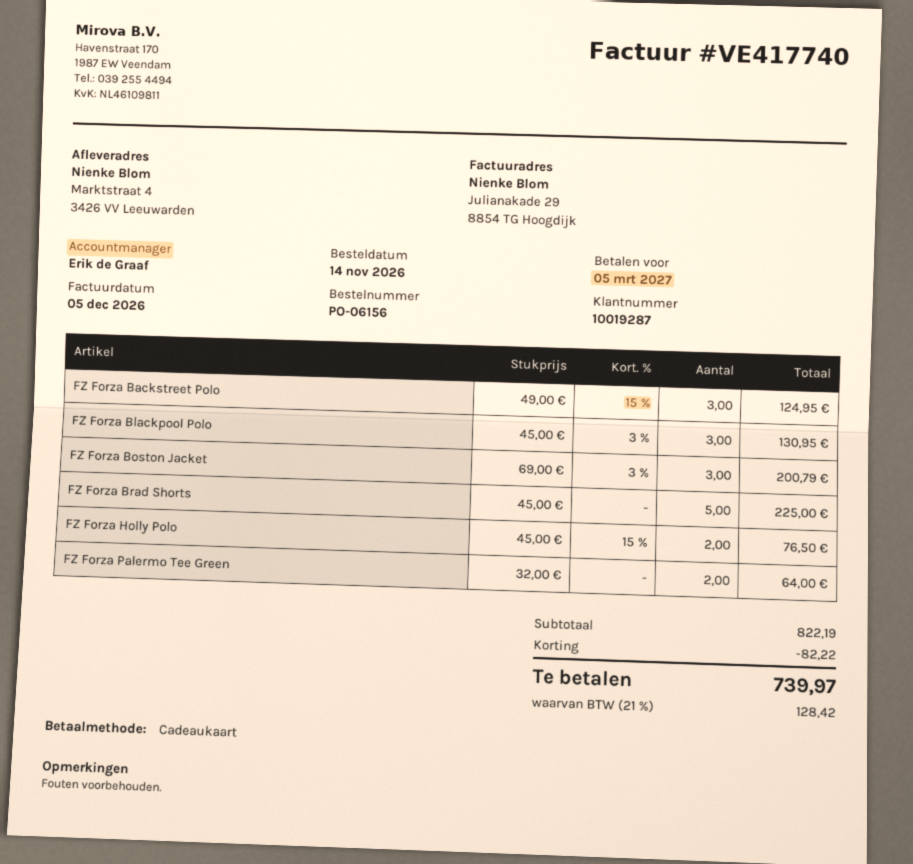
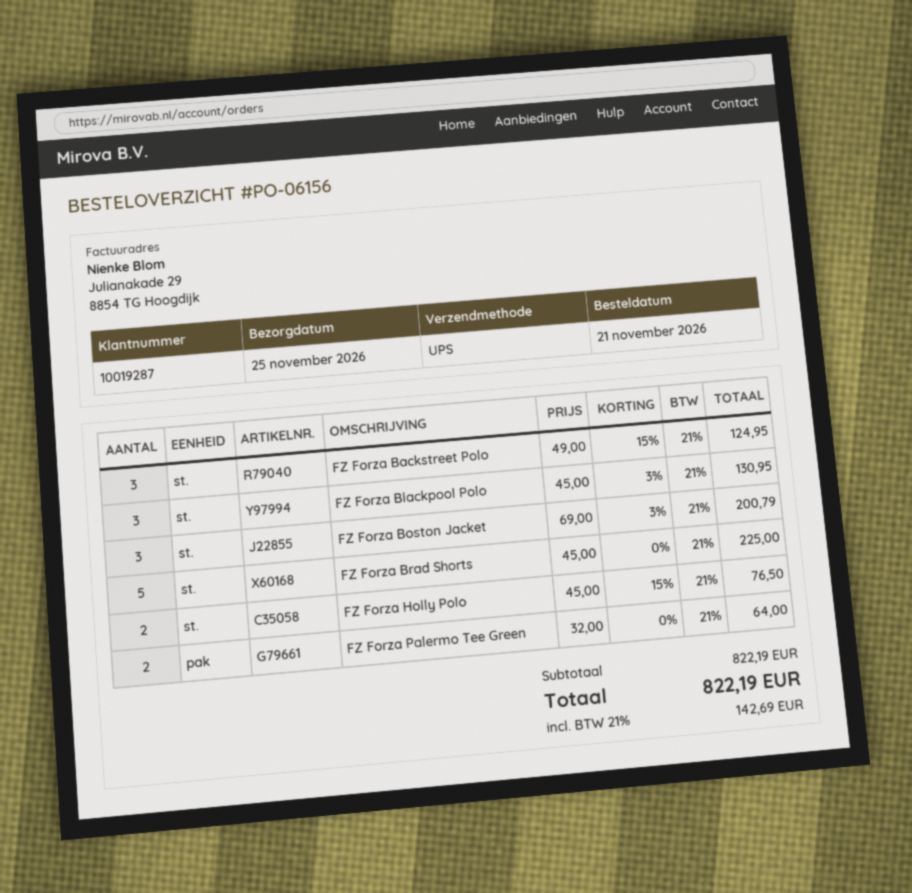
order date: 2026-11-14 -> 2026-11-21
discount: 82.22 -> none
tax: 21% = 128.42 -> 21% = 142.69
total: 739.97 -> 822.19

